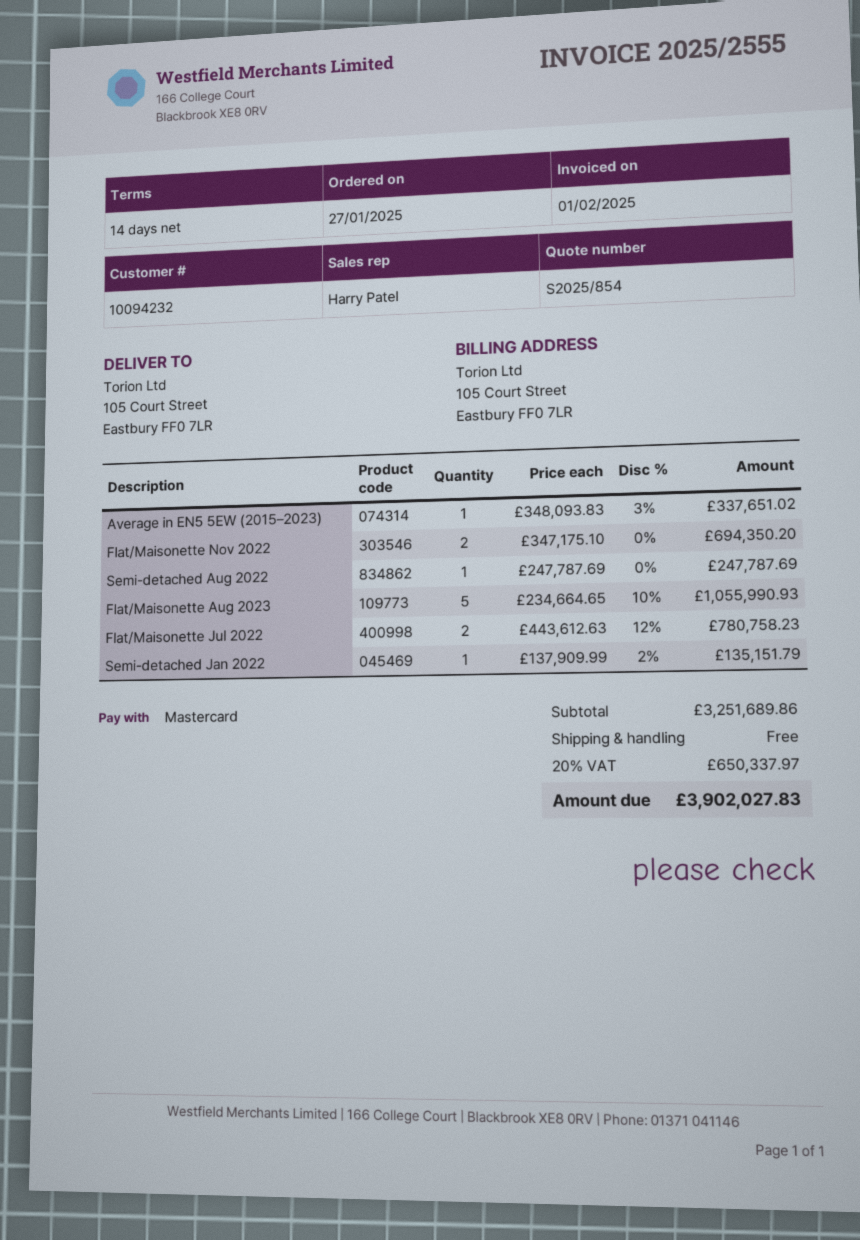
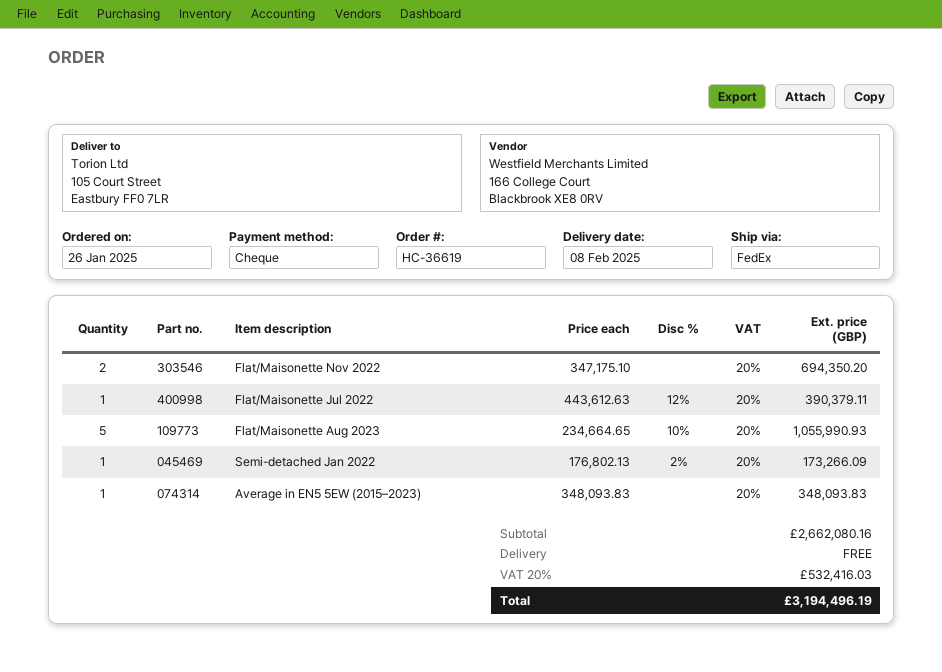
order date: 2025-01-27 -> 2025-01-26
payment method: Mastercard -> cheque
Average in EN5 5EW (2015–2023): 1 x 348093.83 - 3% = 337651.02 -> 1 x 348093.83 = 348093.83
Semi-detached Aug 2022: 1 x 247787.69 = 247787.69 -> none
Flat/Maisonette Jul 2022: 2 x 443612.63 - 12% = 780758.23 -> 1 x 443612.63 - 12% = 390379.11
Semi-detached Jan 2022: 1 x 137909.99 - 2% = 135151.79 -> 1 x 176802.13 - 2% = 173266.09
subtotal: 3251689.86 -> 2662080.16
tax: 20% = 650337.97 -> 20% = 532416.03
total: 3902027.83 -> 3194496.19

